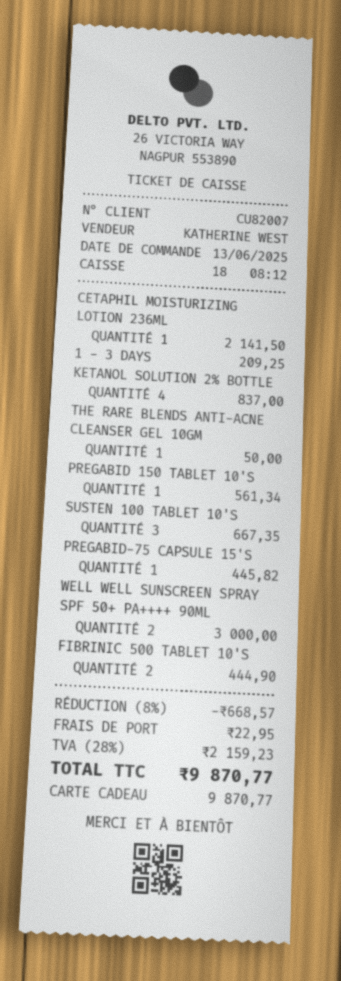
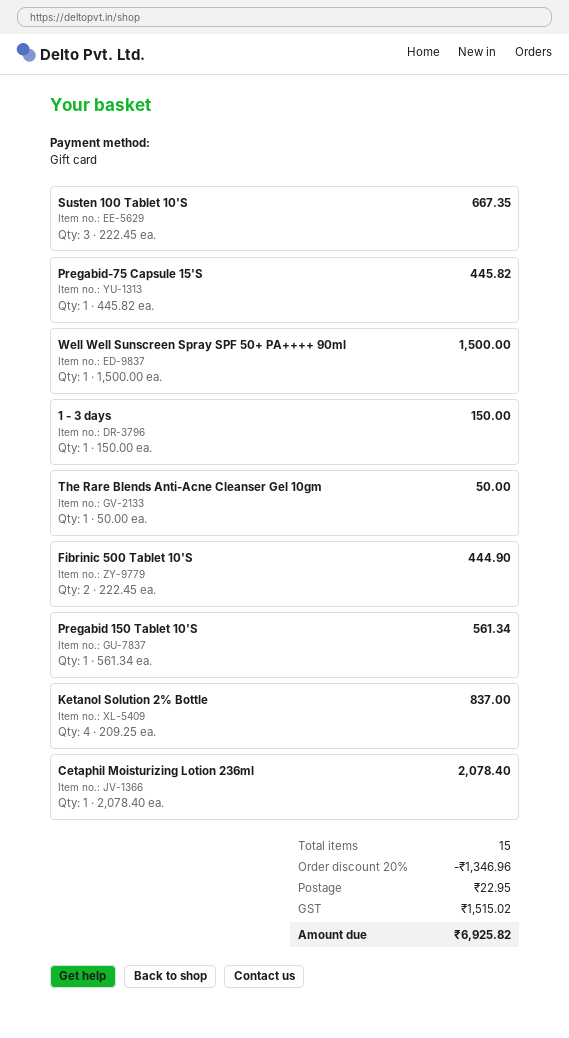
CETAPHIL MOISTURIZING LOTION 236ML: 1 for 2141.50 -> 1 for 2078.40
1 - 3 DAYS: 1 for 209.25 -> 1 for 150.00
WELL WELL SUNSCREEN SPRAY SPF 50+ PA++++ 90ML: 2 for 3000.00 -> 1 for 1500.00
discount: 8% = 668.57 -> 20% = 1346.96
tax: 2159.23 -> 1515.02
total: 9870.77 -> 6925.82

